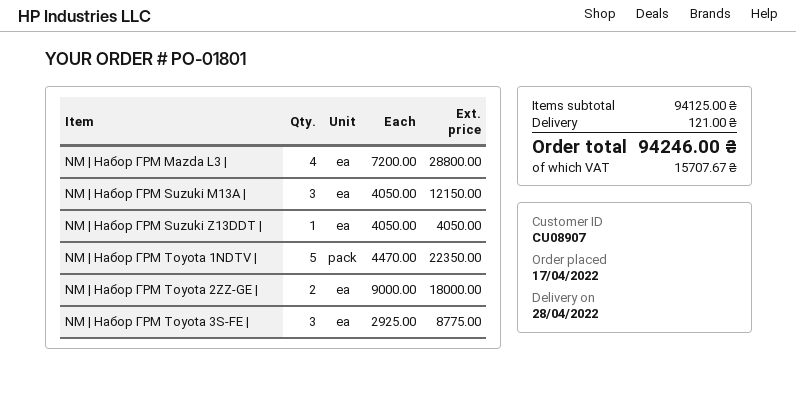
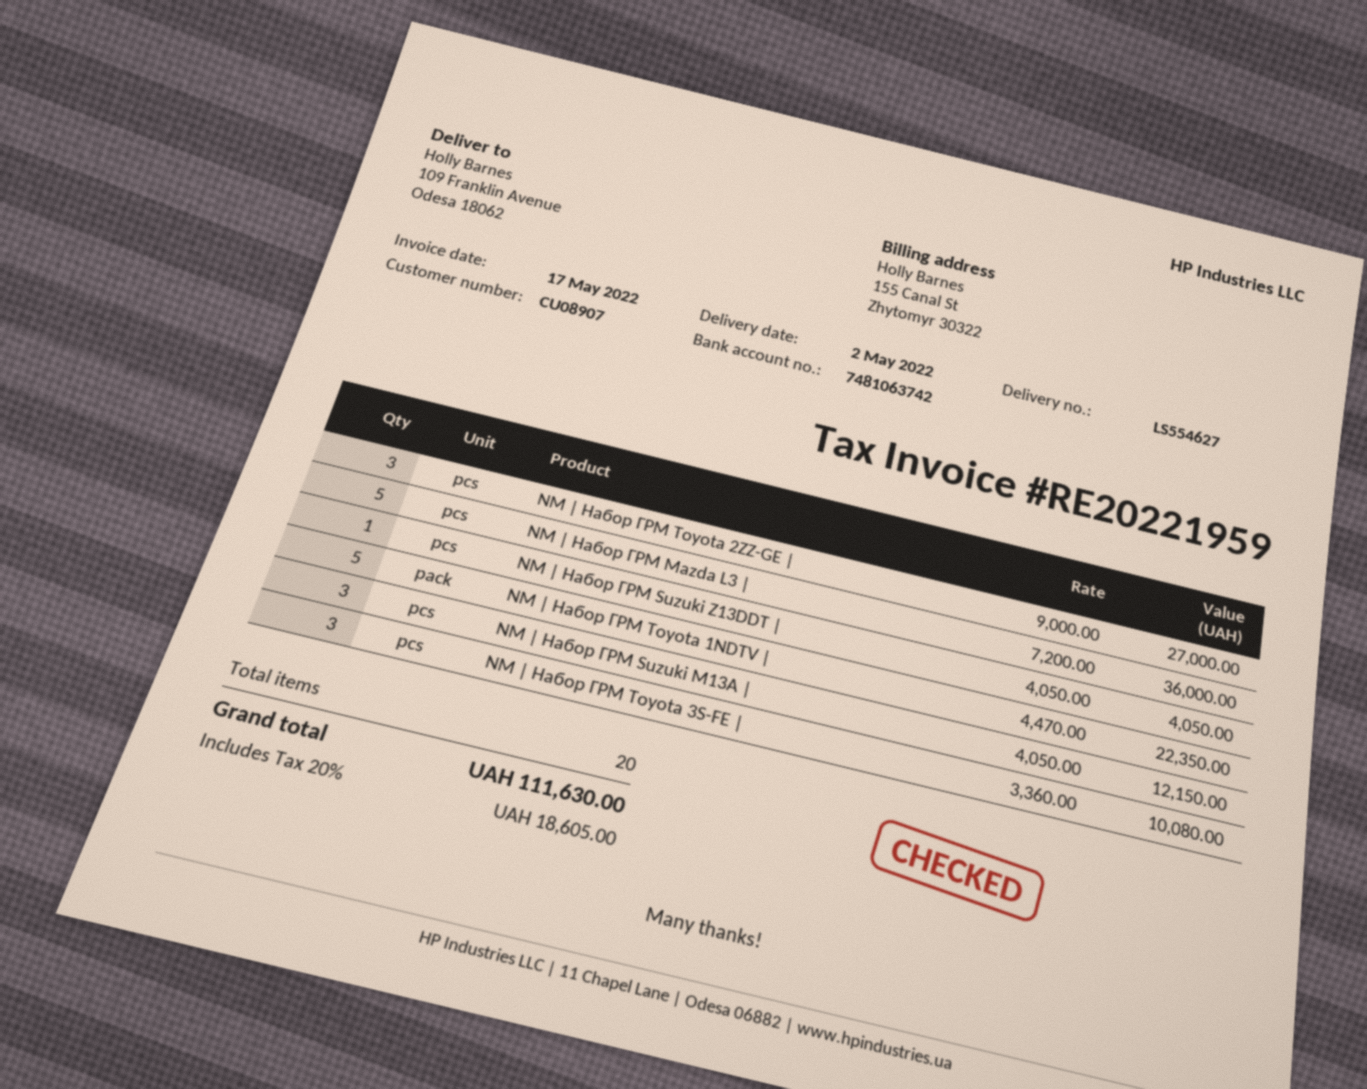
delivery date: 2022-04-28 -> 2022-05-02
NM | Набор ГРМ Mazda L3 |: 4 x 7200.00 = 28800.00 -> 5 x 7200.00 = 36000.00
NM | Набор ГРМ Toyota 2ZZ-GE |: 2 x 9000.00 = 18000.00 -> 3 x 9000.00 = 27000.00
NM | Набор ГРМ Toyota 3S-FE |: 3 x 2925.00 = 8775.00 -> 3 x 3360.00 = 10080.00
shipping: 121.00 -> none
tax: 15707.67 -> 18605.00
total: 94246.00 -> 111630.00

